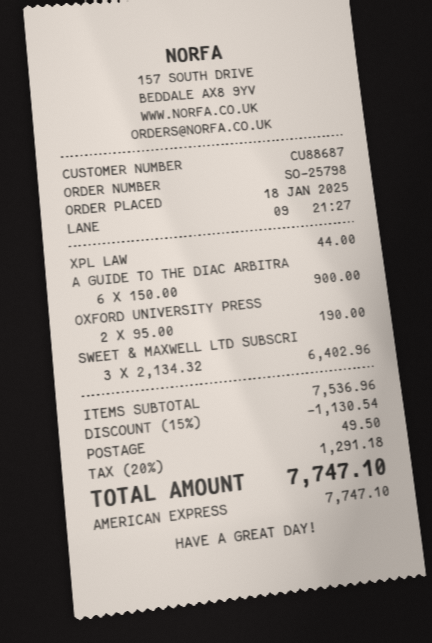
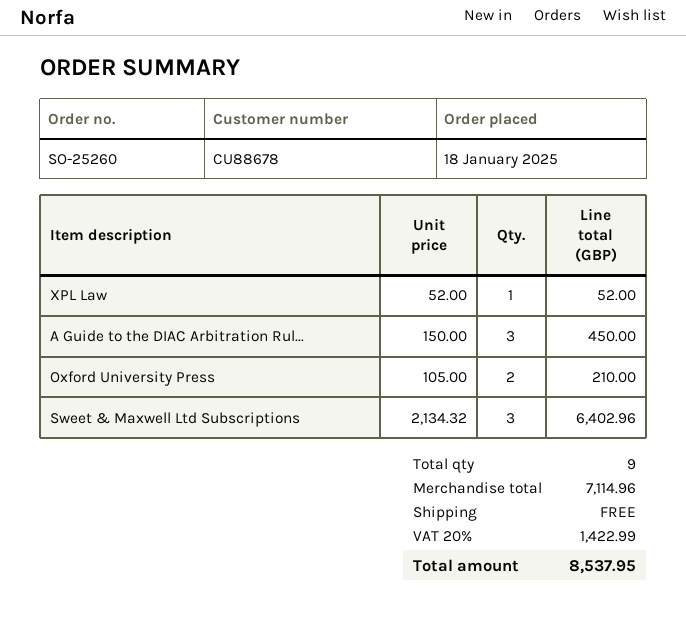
order number: SO-25798 -> SO-25260
customer number: CU88687 -> CU88678
XPL LAW: 1 x 44.00 = 44.00 -> 1 x 52.00 = 52.00
A GUIDE TO THE DIAC ARBITRA: 6 x 150.00 = 900.00 -> 3 x 150.00 = 450.00
OXFORD UNIVERSITY PRESS: 2 x 95.00 = 190.00 -> 2 x 105.00 = 210.00
subtotal: 7536.96 -> 7114.96
discount: 15% = 1130.54 -> none
shipping: 49.50 -> 0.00
tax: 20% = 1291.18 -> 20% = 1422.99
total: 7747.10 -> 8537.95

